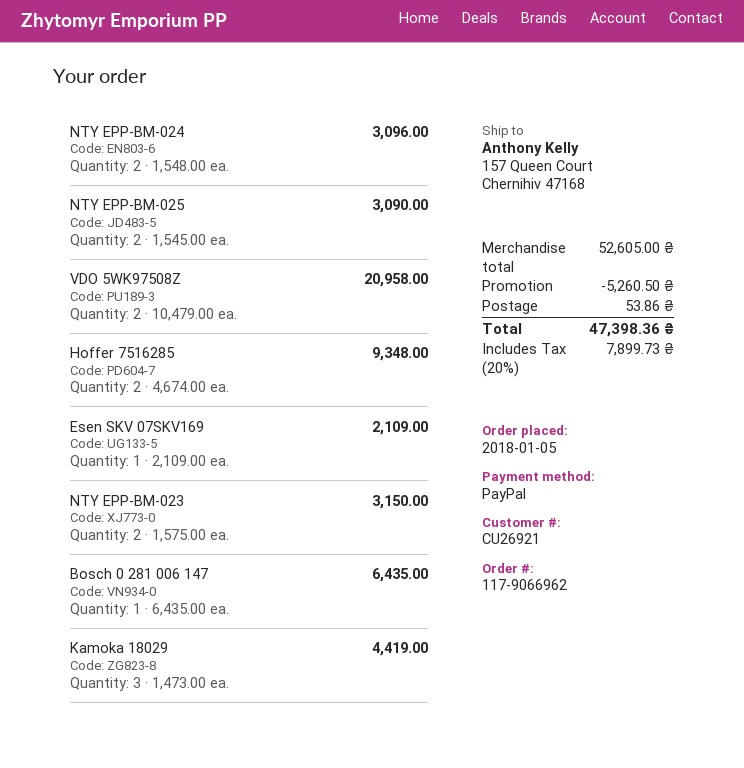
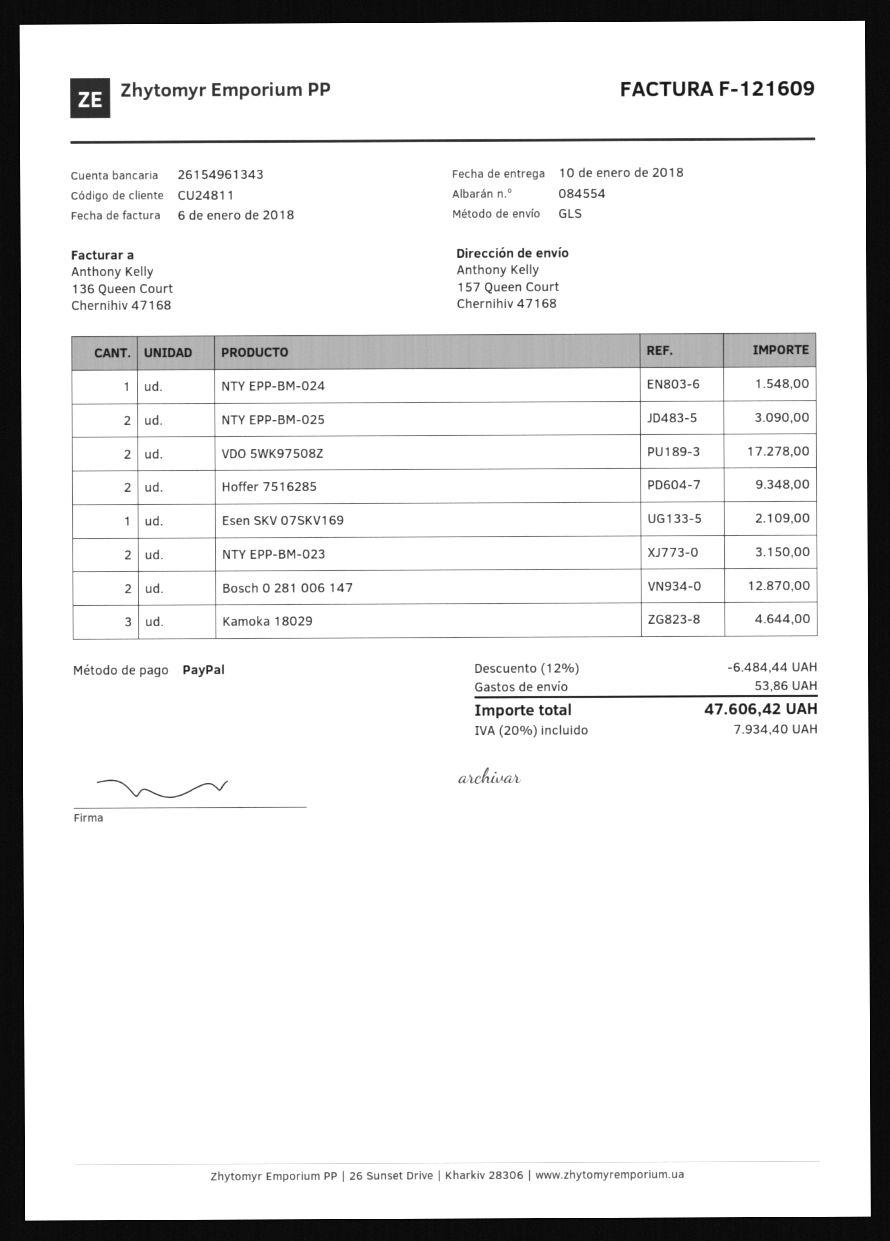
customer number: CU26921 -> CU24811
NTY EPP-BM-024: 2 for 3096.00 -> 1 for 1548.00
VDO 5WK97508Z: 2 for 20958.00 -> 2 for 17278.00
Bosch 0 281 006 147: 1 for 6435.00 -> 2 for 12870.00
Kamoka 18029: 3 for 4419.00 -> 3 for 4644.00
discount: 5260.50 -> 6484.44
tax: 20% = 7899.73 -> 20% = 7934.40
total: 47398.36 -> 47606.42

